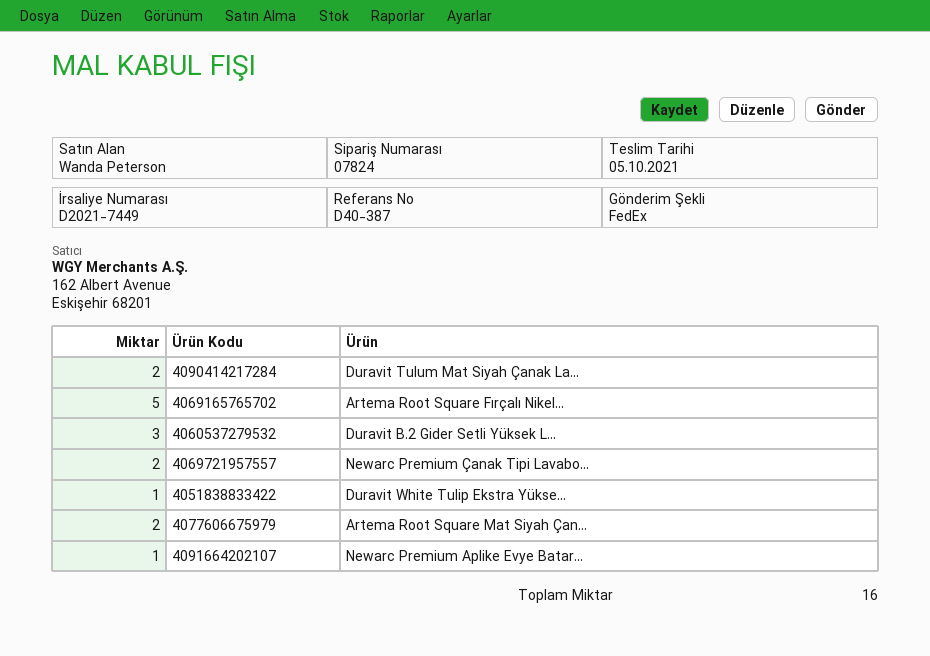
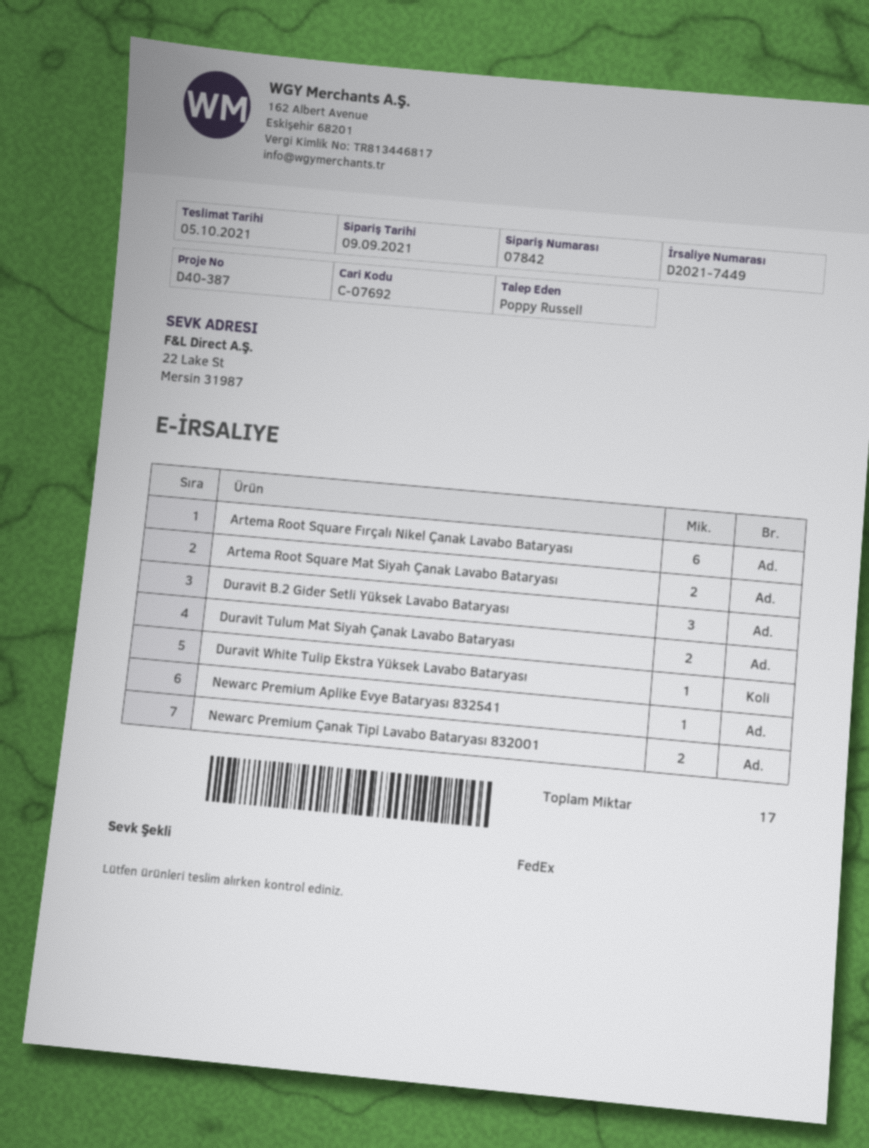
order number: 07824 -> 07842
ordered by: Wanda Peterson -> Poppy Russell
Artema Root Square Fırçalı Nikel...: 5 -> 6
total quantity: 16 -> 17

